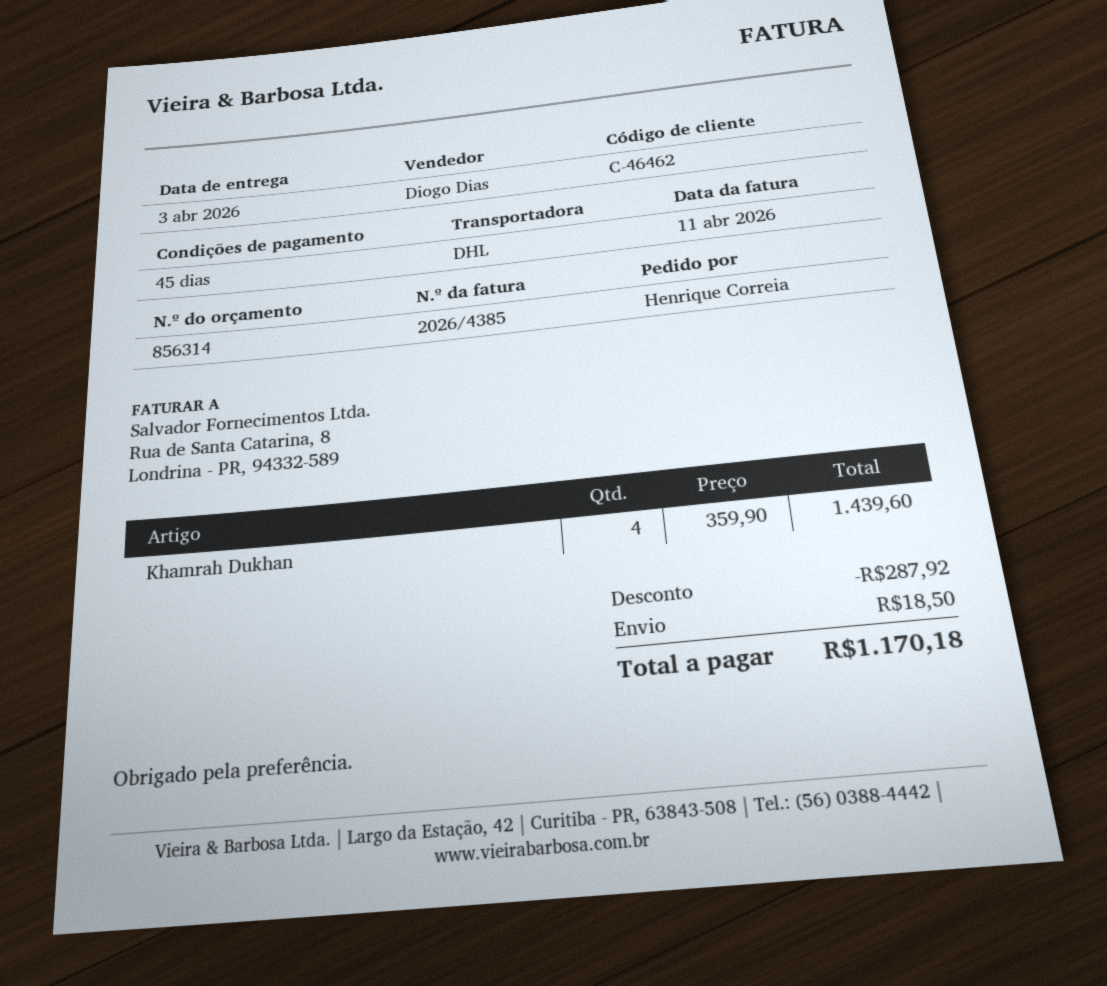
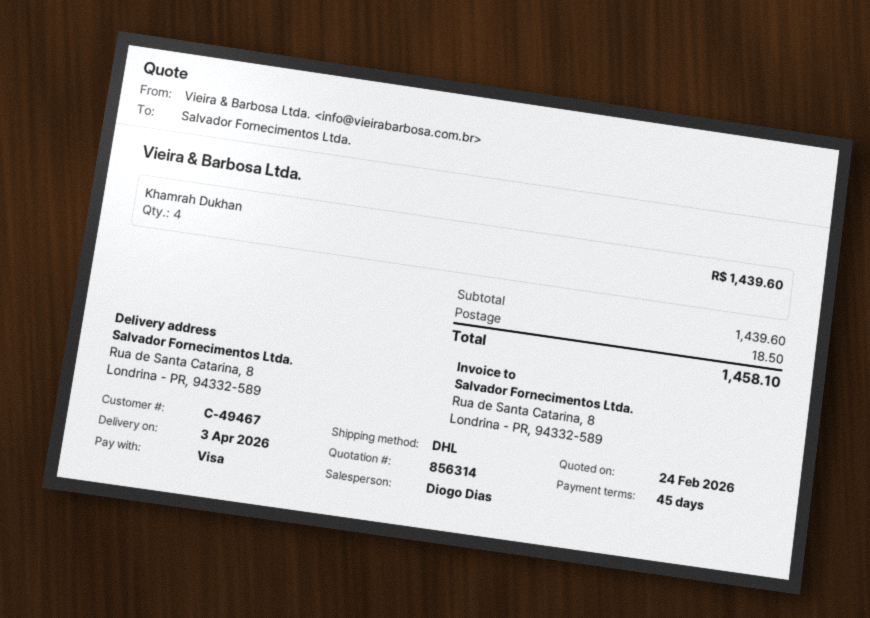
customer number: C-46462 -> C-49467
discount: 287.92 -> none
total: 1170.18 -> 1458.10

